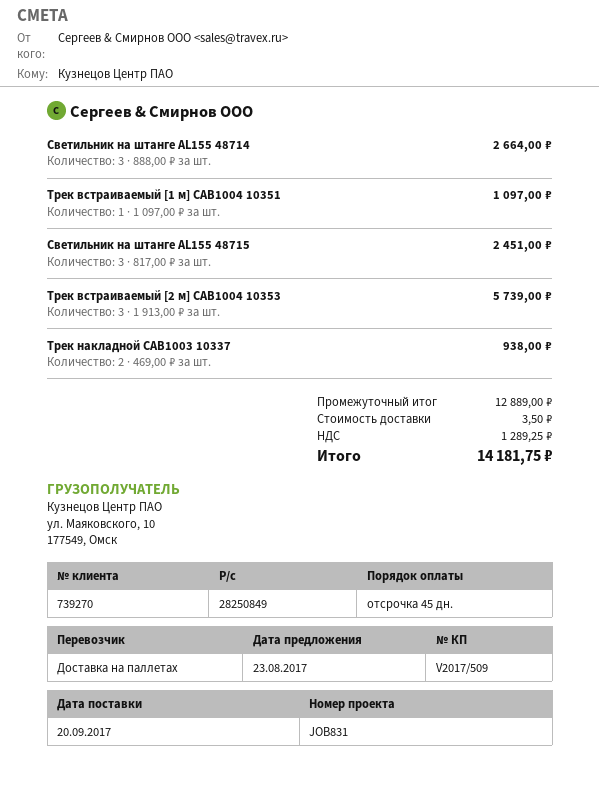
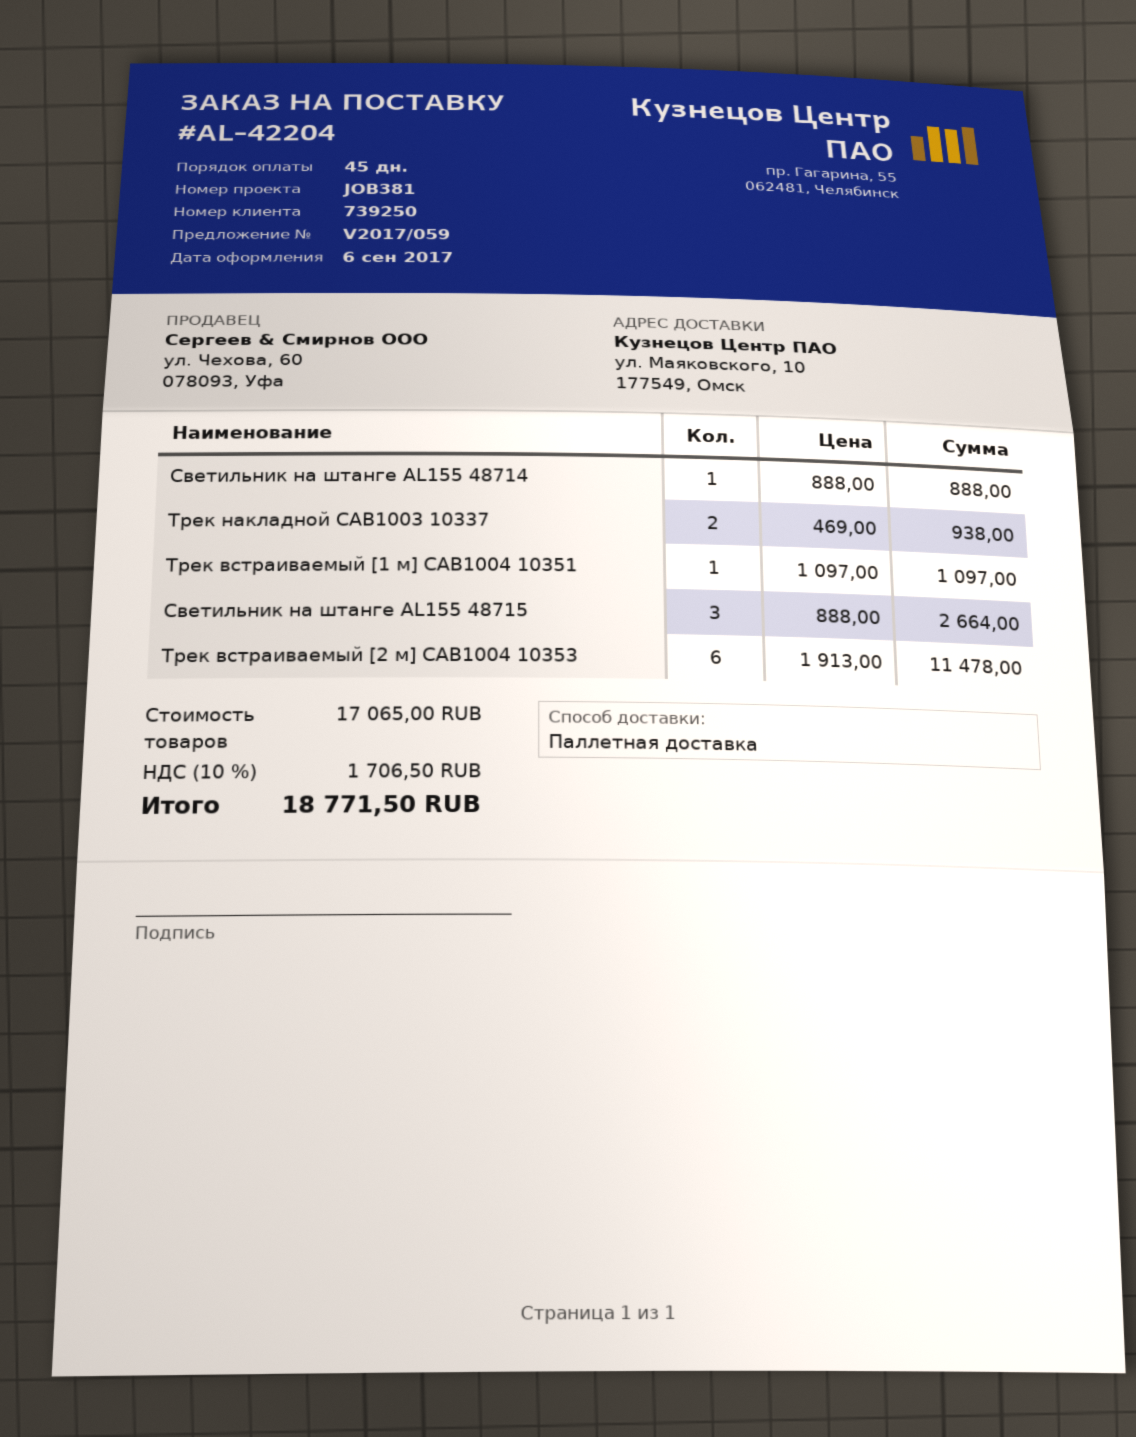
quote number: V2017/509 -> V2017/059
customer number: 739270 -> 739250
reference: JOB831 -> JOB381
Светильник на штанге AL155 48714: 3 x 888.00 = 2664.00 -> 1 x 888.00 = 888.00
Светильник на штанге AL155 48715: 3 x 817.00 = 2451.00 -> 3 x 888.00 = 2664.00
Трек встраиваемый [2 м] CAB1004 10353: 3 x 1913.00 = 5739.00 -> 6 x 1913.00 = 11478.00
subtotal: 12889.00 -> 17065.00
shipping: 3.50 -> none
tax: 1289.25 -> 1706.50
total: 14181.75 -> 18771.50

